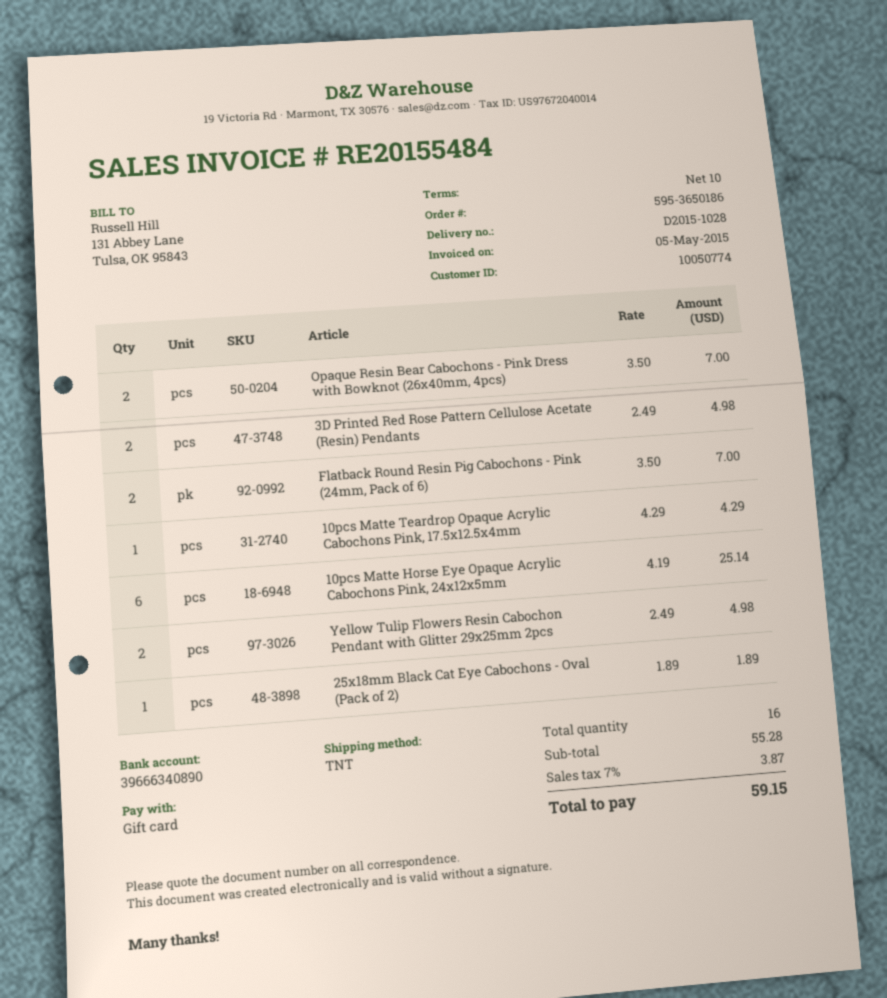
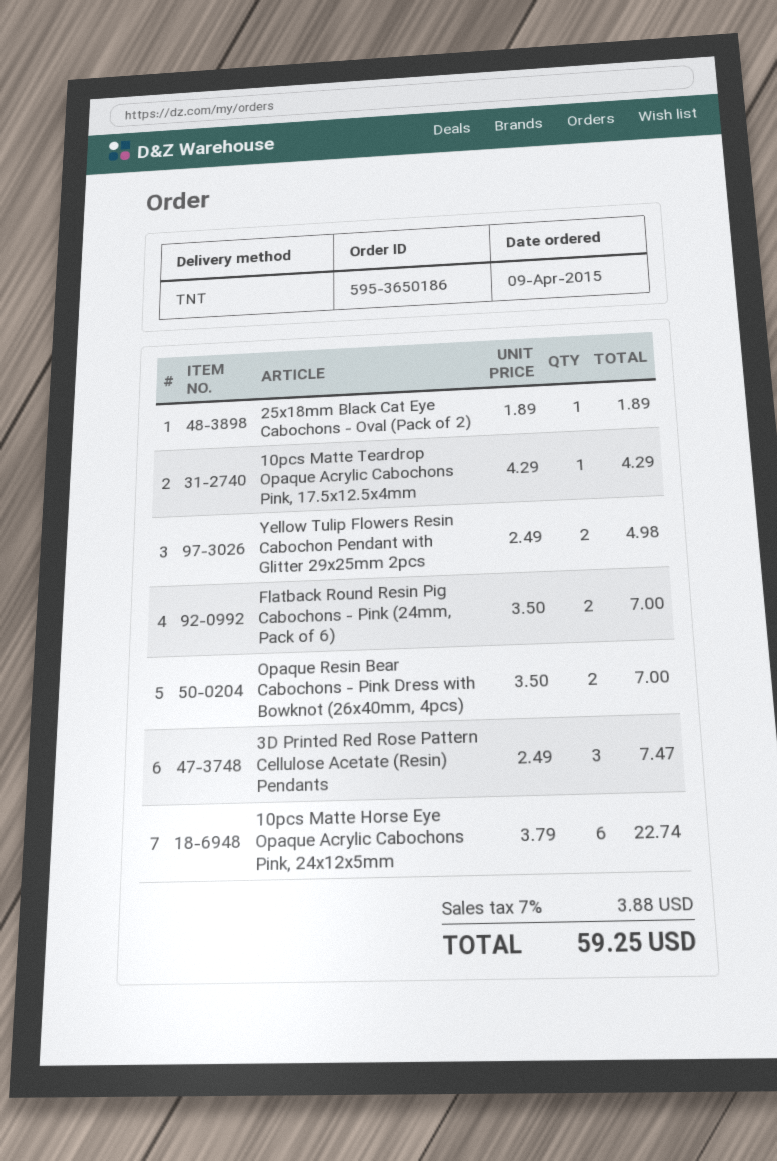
3D Printed Red Rose Pattern Cellulose Acetate (Resin) Pendants: 2 x 2.49 = 4.98 -> 3 x 2.49 = 7.47
10pcs Matte Horse Eye Opaque Acrylic Cabochons Pink, 24x12x5mm: 6 x 4.19 = 25.14 -> 6 x 3.79 = 22.74
tax: 7% = 3.87 -> 7% = 3.88
total: 59.15 -> 59.25

